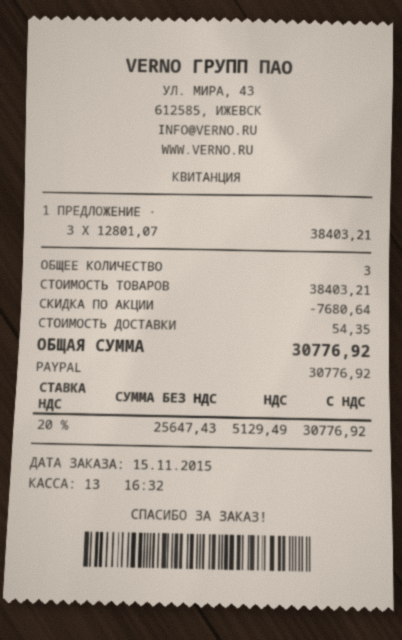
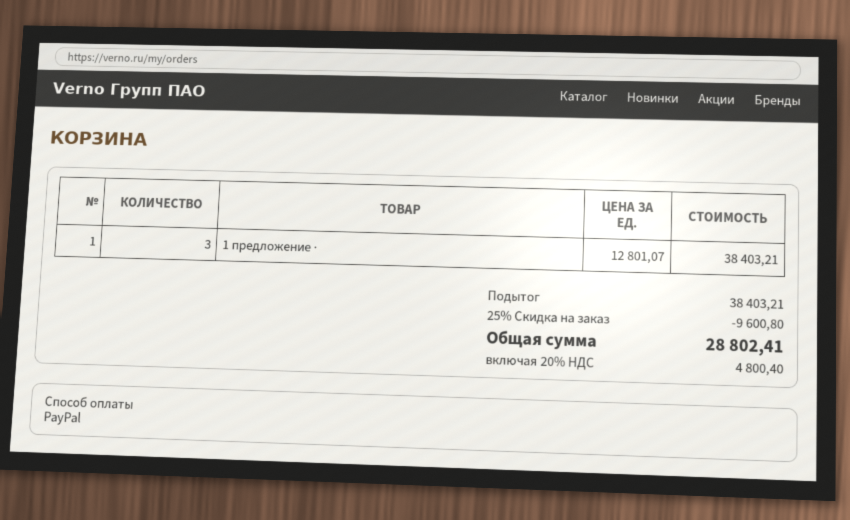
discount: 7680.64 -> 9600.80
shipping: 54.35 -> none
tax: 20% = 5129.49 -> 20% = 4800.40
total: 30776.92 -> 28802.41

